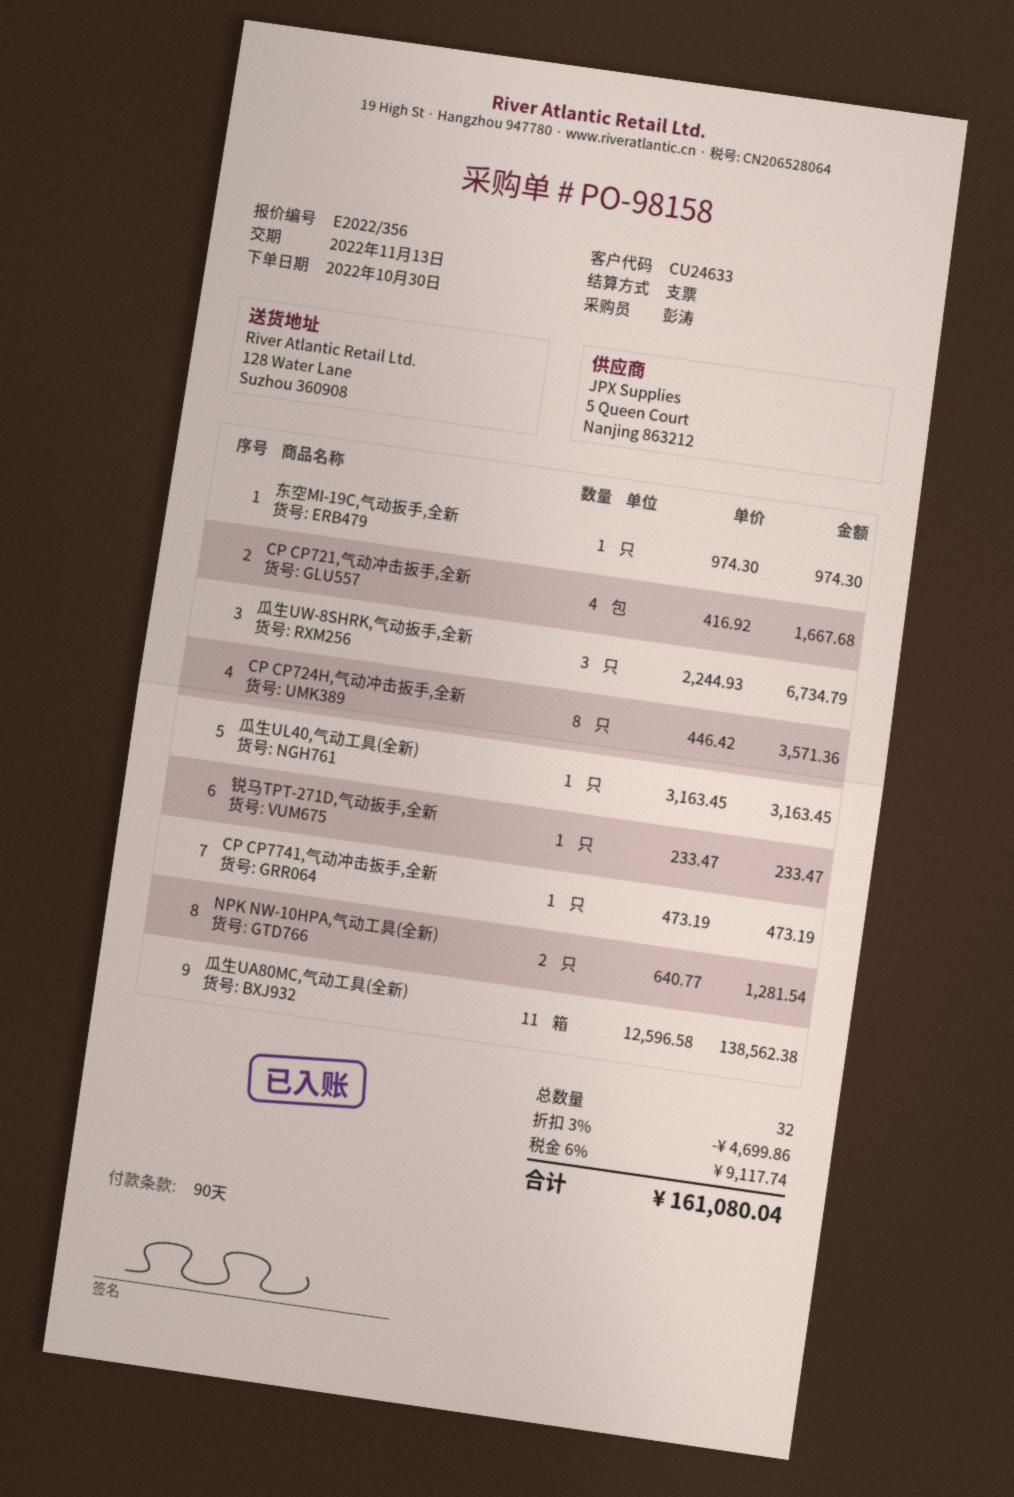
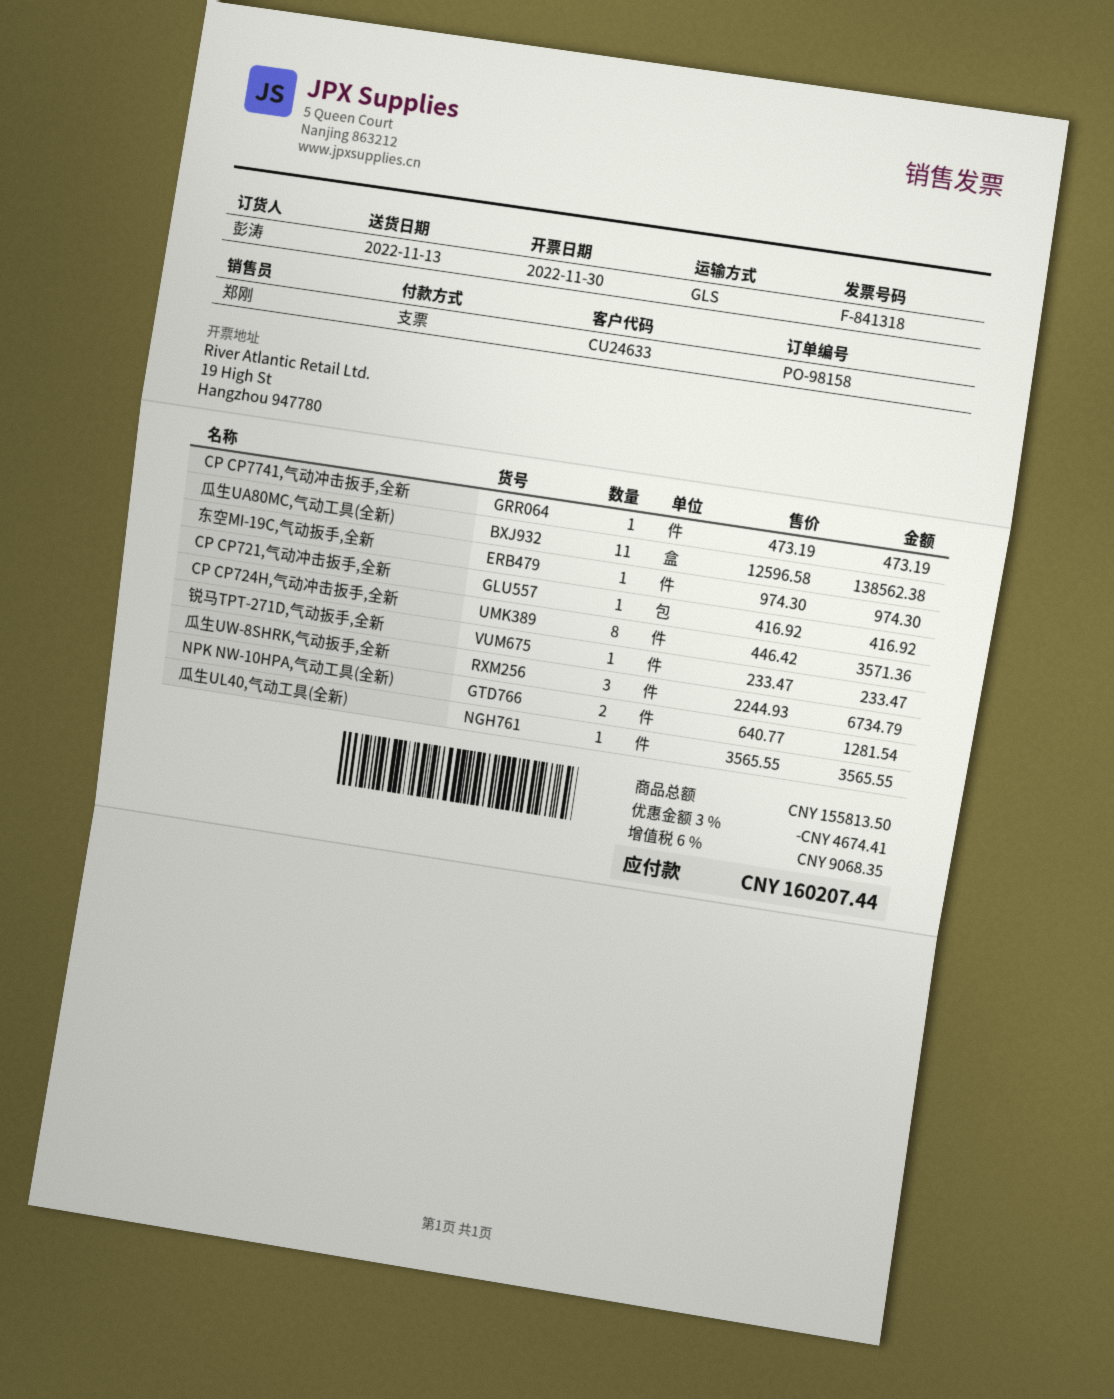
CP CP721,气动冲击扳手,全新: 4 x 416.92 = 1667.68 -> 1 x 416.92 = 416.92
瓜生UL40,气动工具(全新): 1 x 3163.45 = 3163.45 -> 1 x 3565.55 = 3565.55
discount: 3% = 4699.86 -> 3% = 4674.41
tax: 6% = 9117.74 -> 6% = 9068.35
total: 161080.04 -> 160207.44

